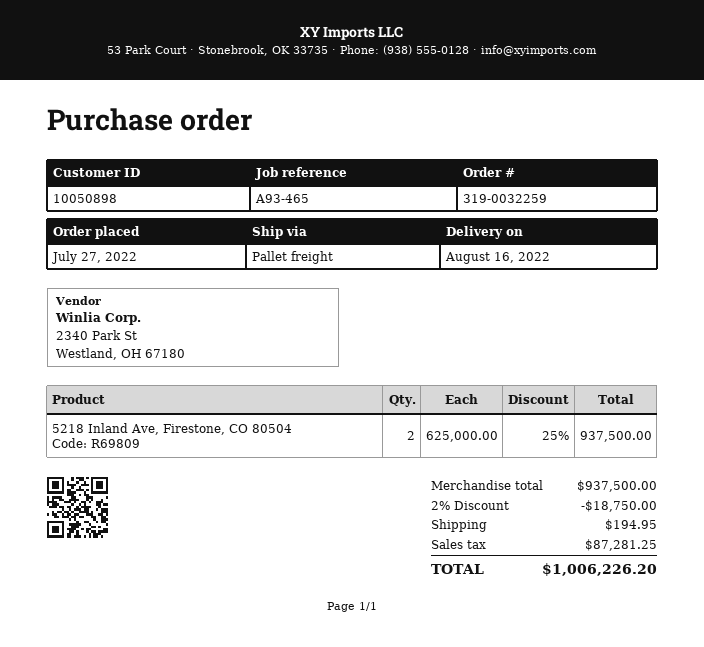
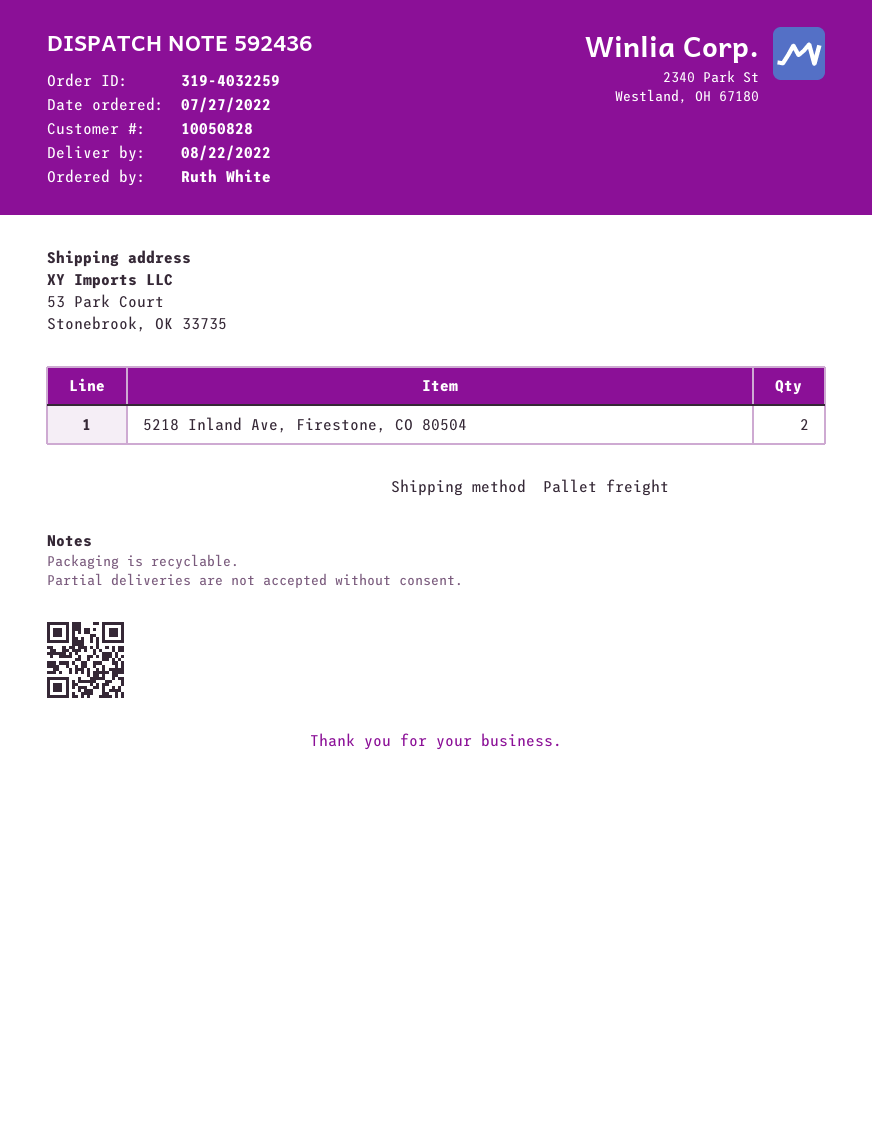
order number: 319-0032259 -> 319-4032259
delivery date: 2022-08-16 -> 2022-08-22
customer number: 10050898 -> 10050828

